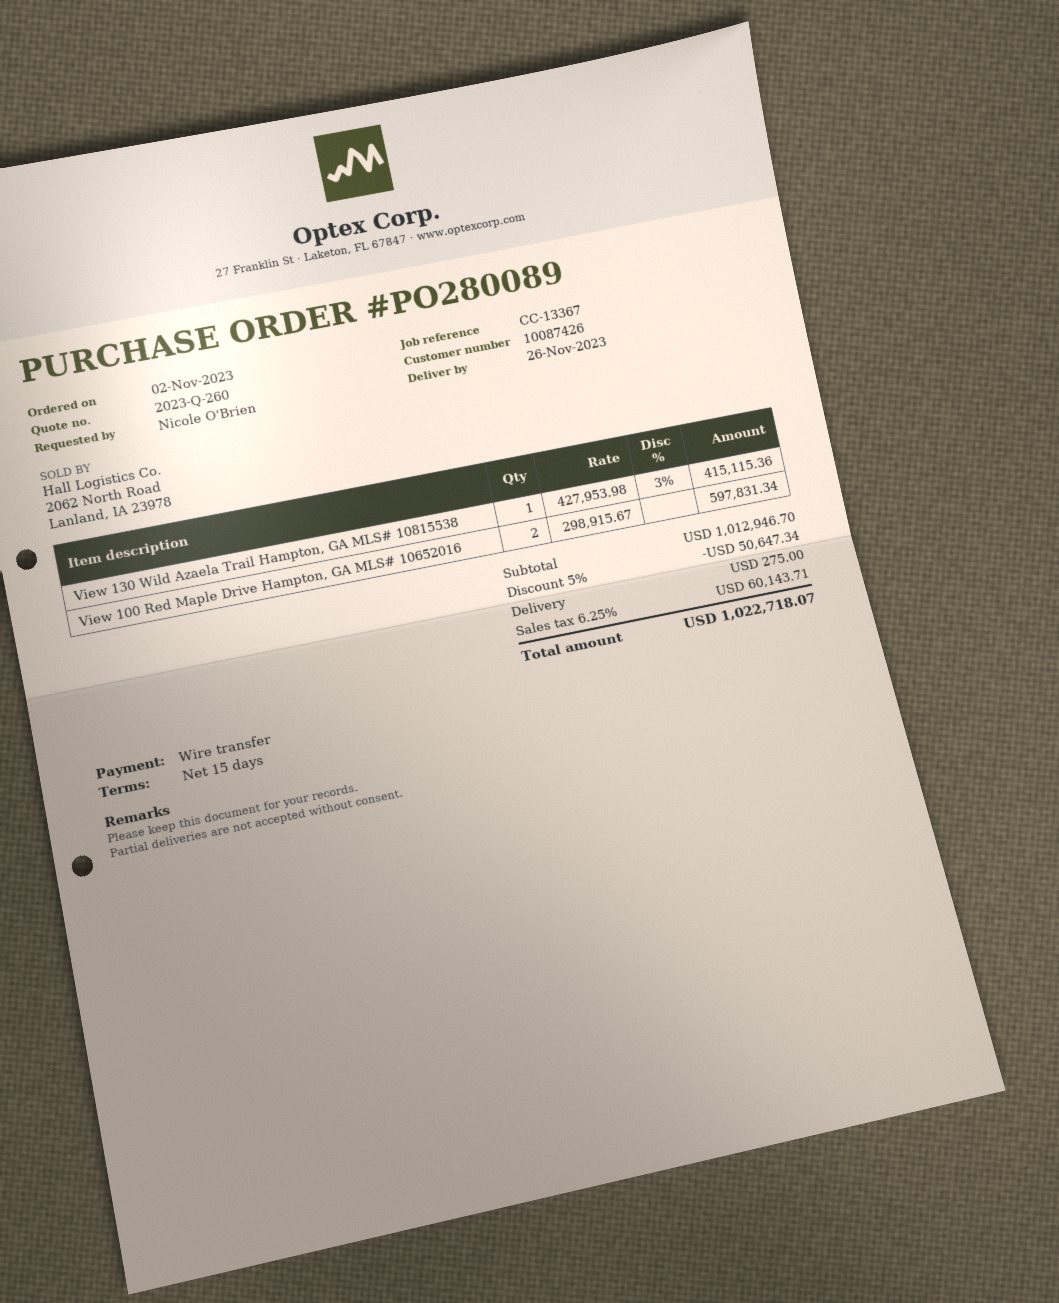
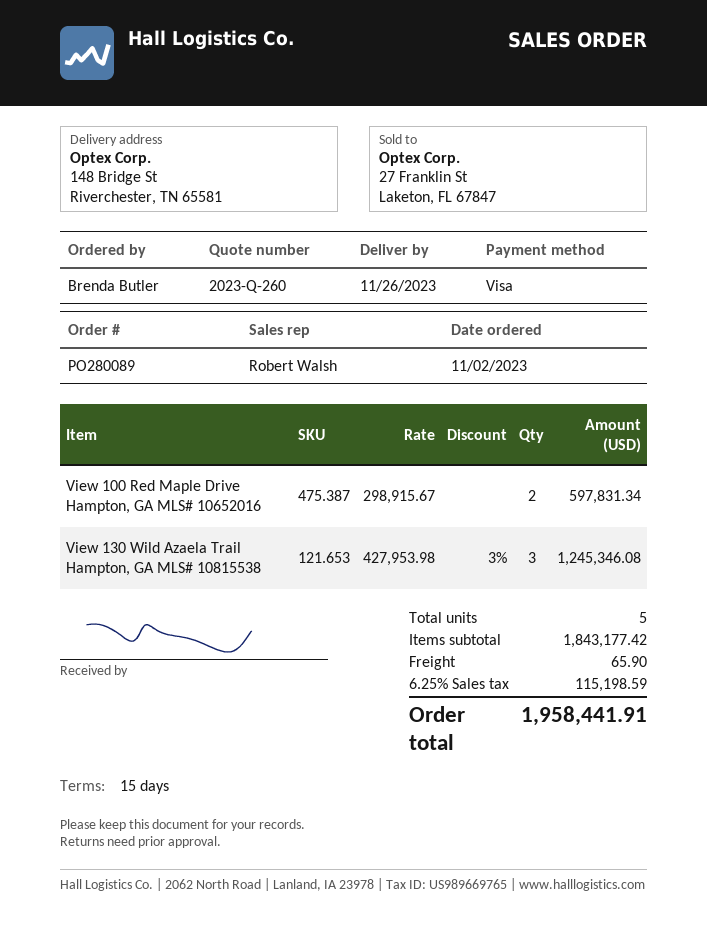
ordered by: Nicole O'Brien -> Brenda Butler
payment method: bank transfer -> Visa
View 130 Wild Azaela Trail Hampton, GA MLS# 10815538: 1 x 427953.98 - 3% = 415115.36 -> 3 x 427953.98 - 3% = 1245346.08
subtotal: 1012946.70 -> 1843177.42
discount: 5% = 50647.34 -> none
shipping: 275.00 -> 65.90
tax: 6.25% = 60143.71 -> 6.25% = 115198.59
total: 1022718.07 -> 1958441.91

